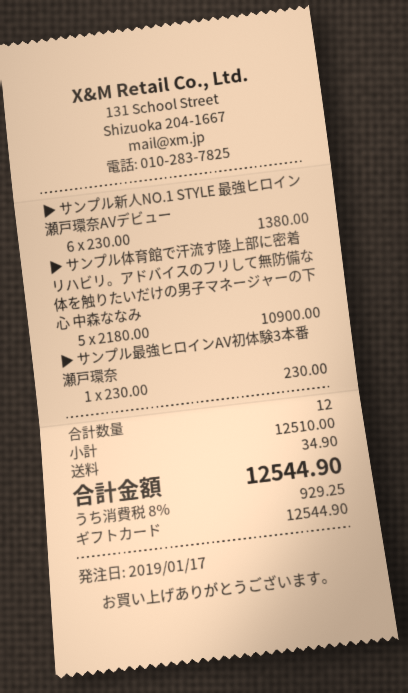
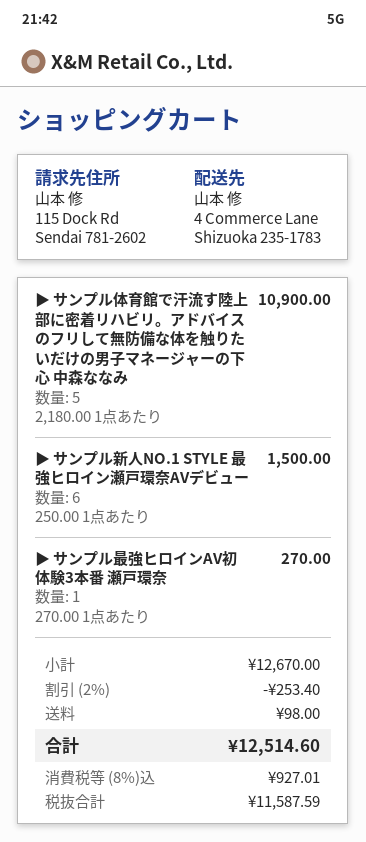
▶ サンプル新人NO.1 STYLE 最強ヒロイン瀬戸環奈AVデビュー: 6 x 230.00 = 1380.00 -> 6 x 250.00 = 1500.00
▶ サンプル最強ヒロインAV初体験3本番 瀬戸環奈: 1 x 230.00 = 230.00 -> 1 x 270.00 = 270.00
subtotal: 12510.00 -> 12670.00
discount: none -> 2% = 253.40
shipping: 34.90 -> 98.00
tax: 8% = 929.25 -> 8% = 927.01
total: 12544.90 -> 12514.60

